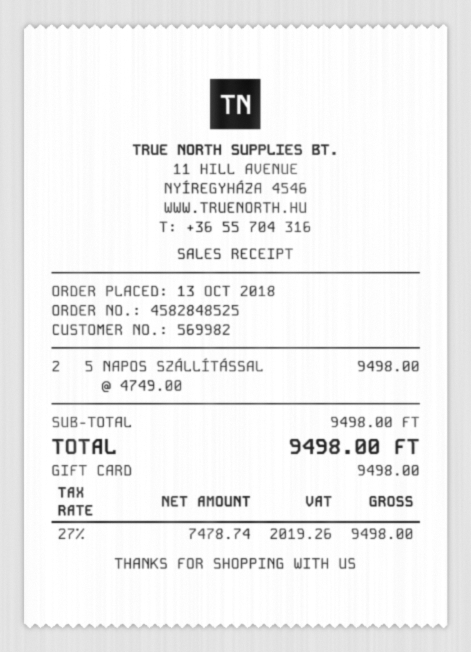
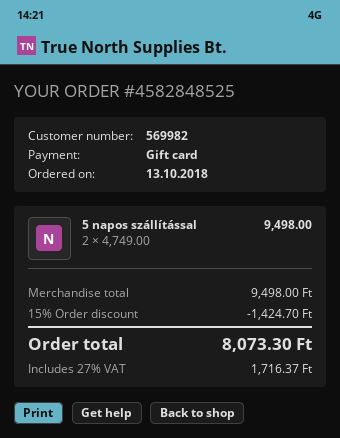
discount: none -> 15% = 1424.70
tax: 27% = 2019.26 -> 27% = 1716.37
total: 9498.00 -> 8073.30

